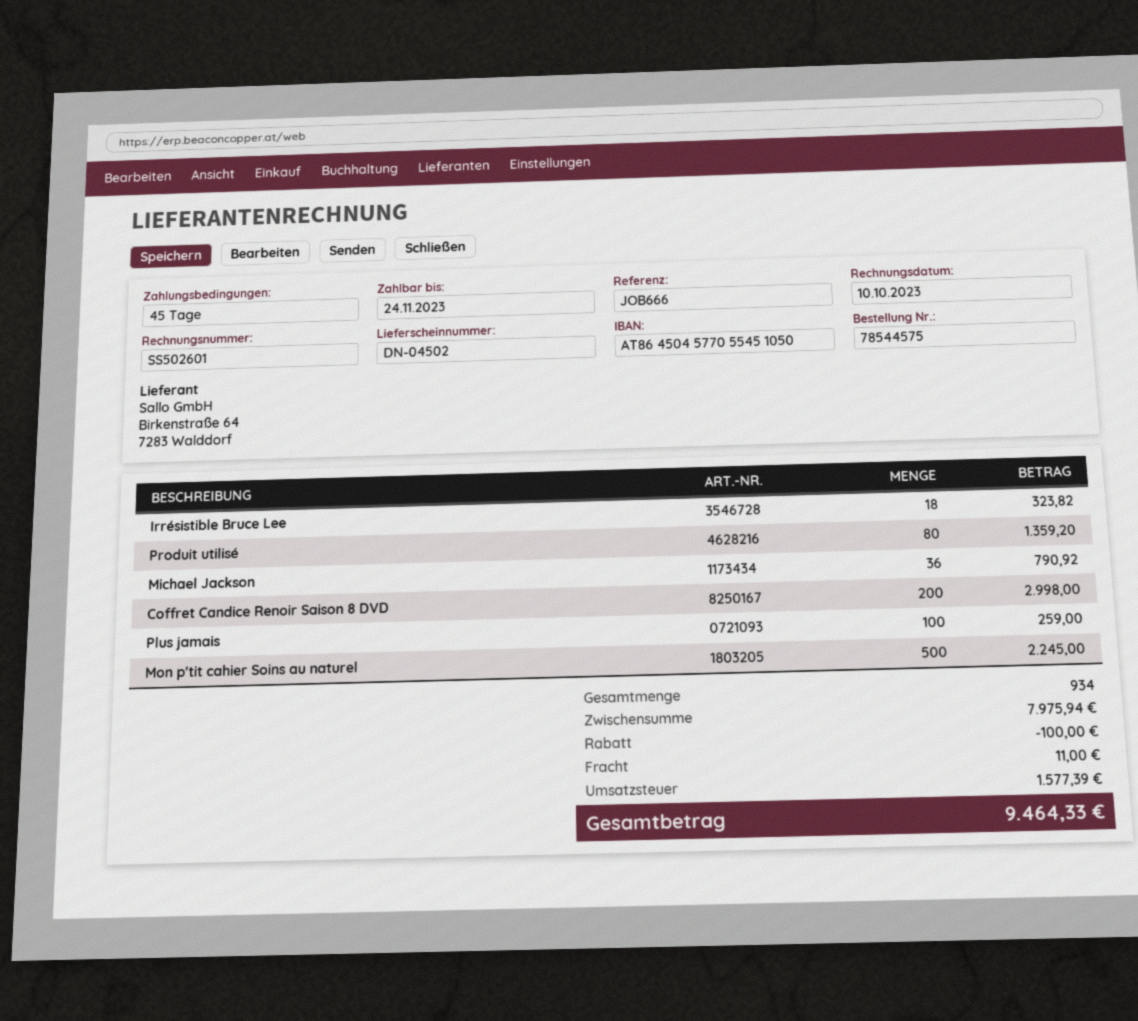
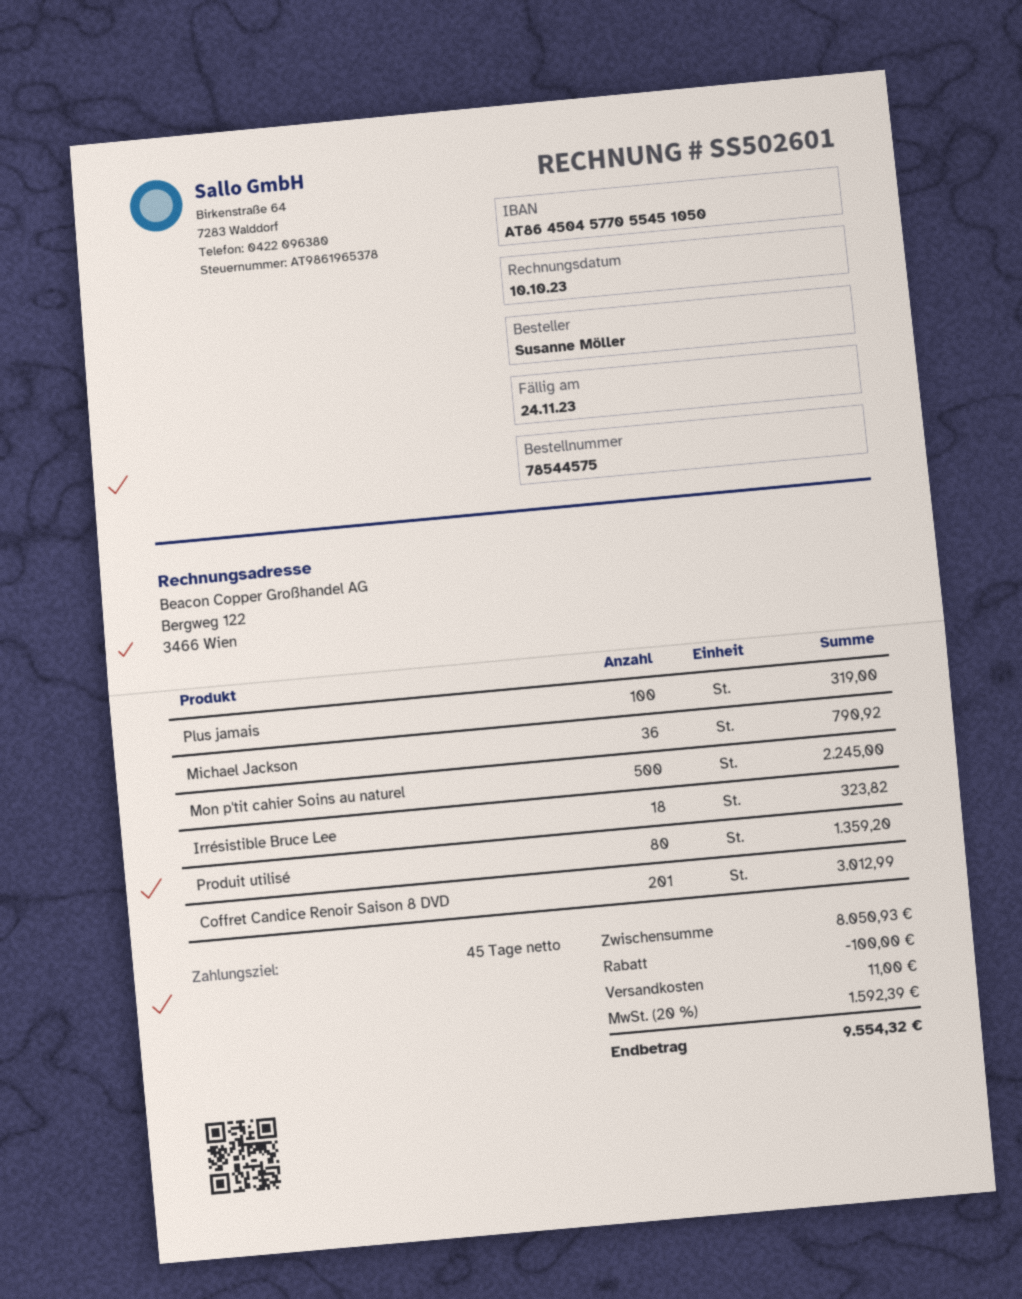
Coffret Candice Renoir Saison 8 DVD: 200 for 2998.00 -> 201 for 3012.99
Plus jamais: 100 for 259.00 -> 100 for 319.00
subtotal: 7975.94 -> 8050.93
tax: 1577.39 -> 1592.39
total: 9464.33 -> 9554.32

